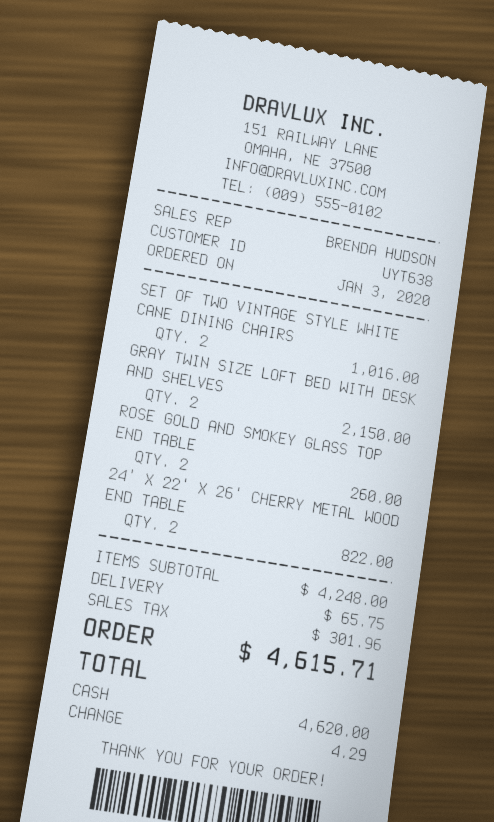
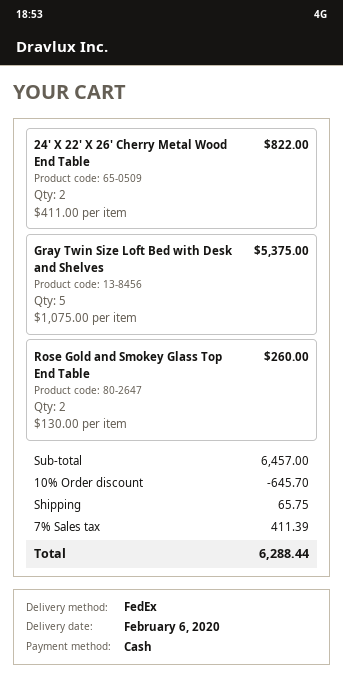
SET OF TWO VINTAGE STYLE WHITE CANE DINING CHAIRS: 2 for 1016.00 -> none
GRAY TWIN SIZE LOFT BED WITH DESK AND SHELVES: 2 for 2150.00 -> 5 for 5375.00
subtotal: 4248.00 -> 6457.00
discount: none -> 10% = 645.70
tax: 301.96 -> 411.39
total: 4615.71 -> 6288.44

